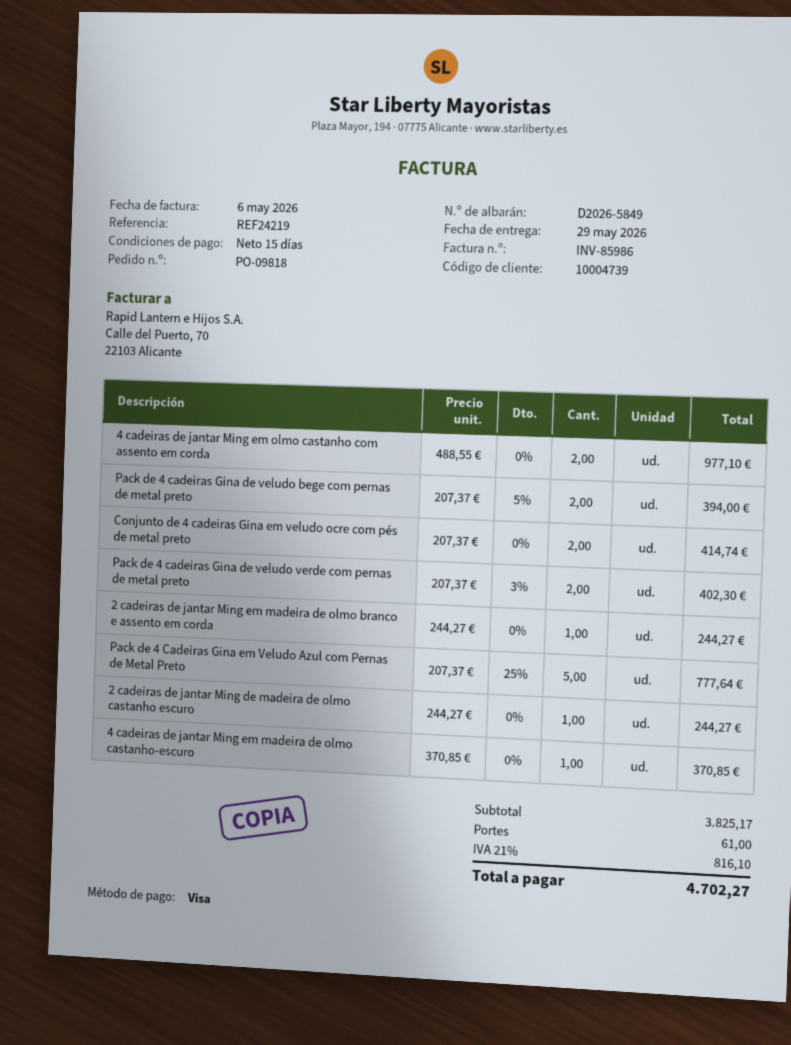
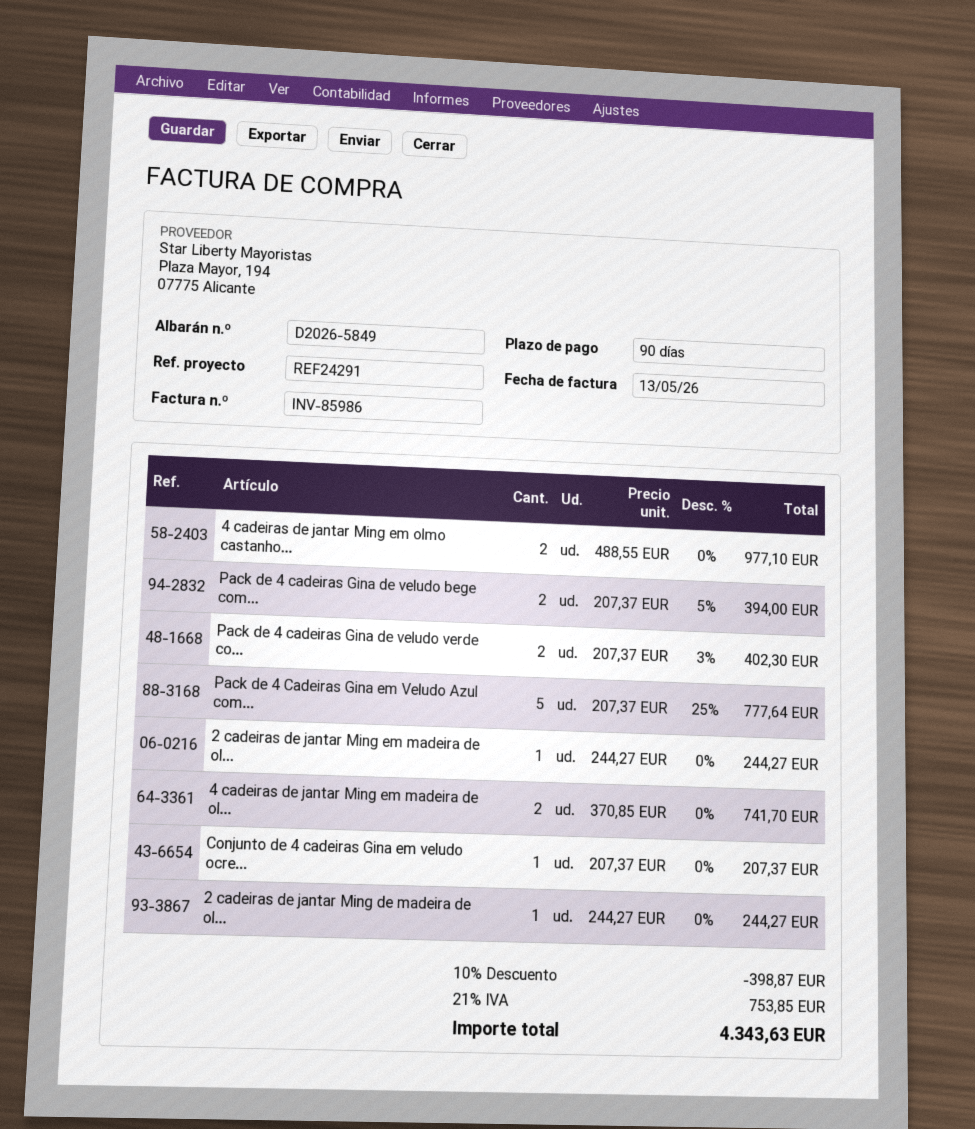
invoice date: 2026-05-06 -> 2026-05-13
payment terms: 15 days -> 90 days
reference: REF24219 -> REF24291
Conjunto de 4 cadeiras Gina em veludo ocre com pés de metal preto: 2 x 207.37 = 414.74 -> 1 x 207.37 = 207.37
4 cadeiras de jantar Ming em madeira de olmo castanho-escuro: 1 x 370.85 = 370.85 -> 2 x 370.85 = 741.70
discount: none -> 10% = 398.87
shipping: 61.00 -> none
tax: 21% = 816.10 -> 21% = 753.85
total: 4702.27 -> 4343.63

